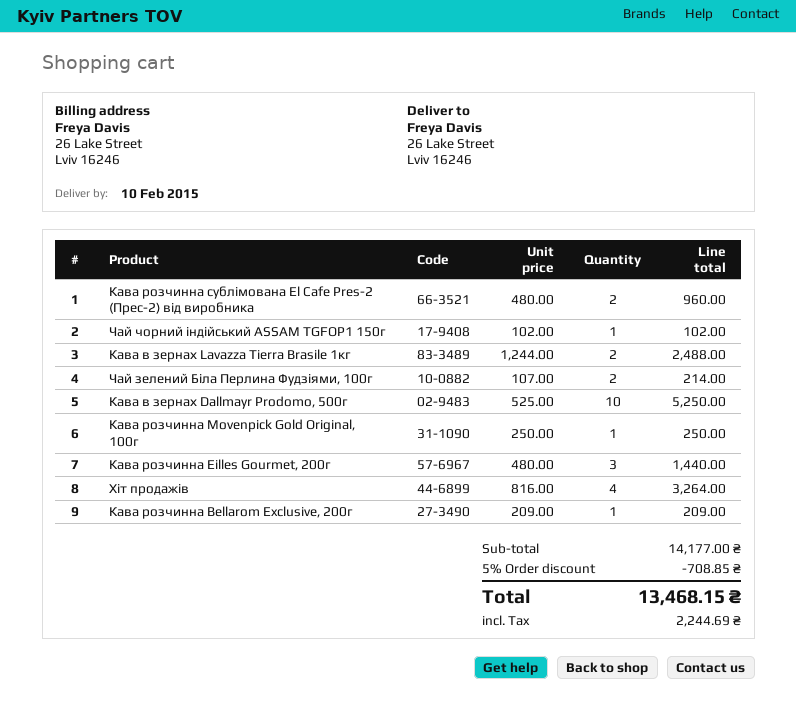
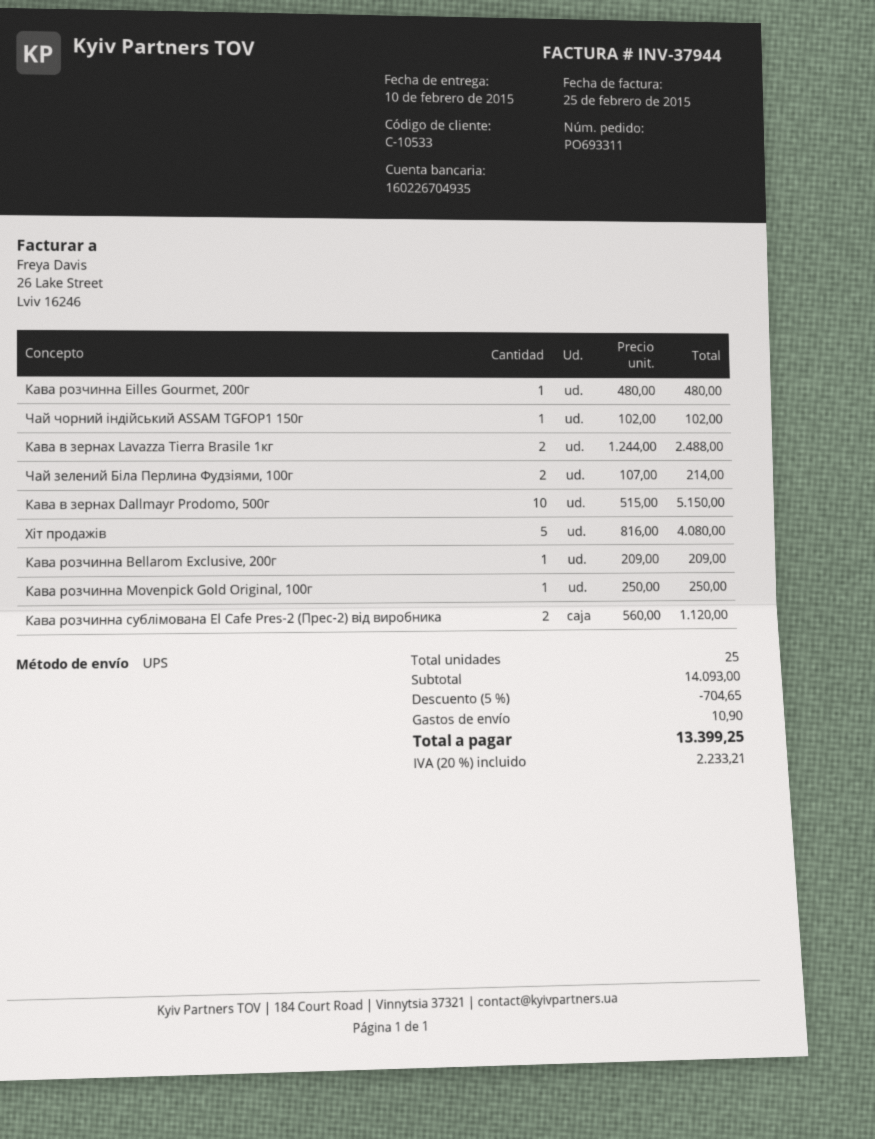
Кава розчинна сублімована El Cafe Pres-2 (Прес-2) від виробника: 2 x 480.00 = 960.00 -> 2 x 560.00 = 1120.00
Кава в зернах Dallmayr Prodomo, 500г: 10 x 525.00 = 5250.00 -> 10 x 515.00 = 5150.00
Кава розчинна Eilles Gourmet, 200г: 3 x 480.00 = 1440.00 -> 1 x 480.00 = 480.00
Хіт продажів: 4 x 816.00 = 3264.00 -> 5 x 816.00 = 4080.00
subtotal: 14177.00 -> 14093.00
discount: 5% = 708.85 -> 5% = 704.65
shipping: none -> 10.90
tax: 2244.69 -> 2233.21
total: 13468.15 -> 13399.25

